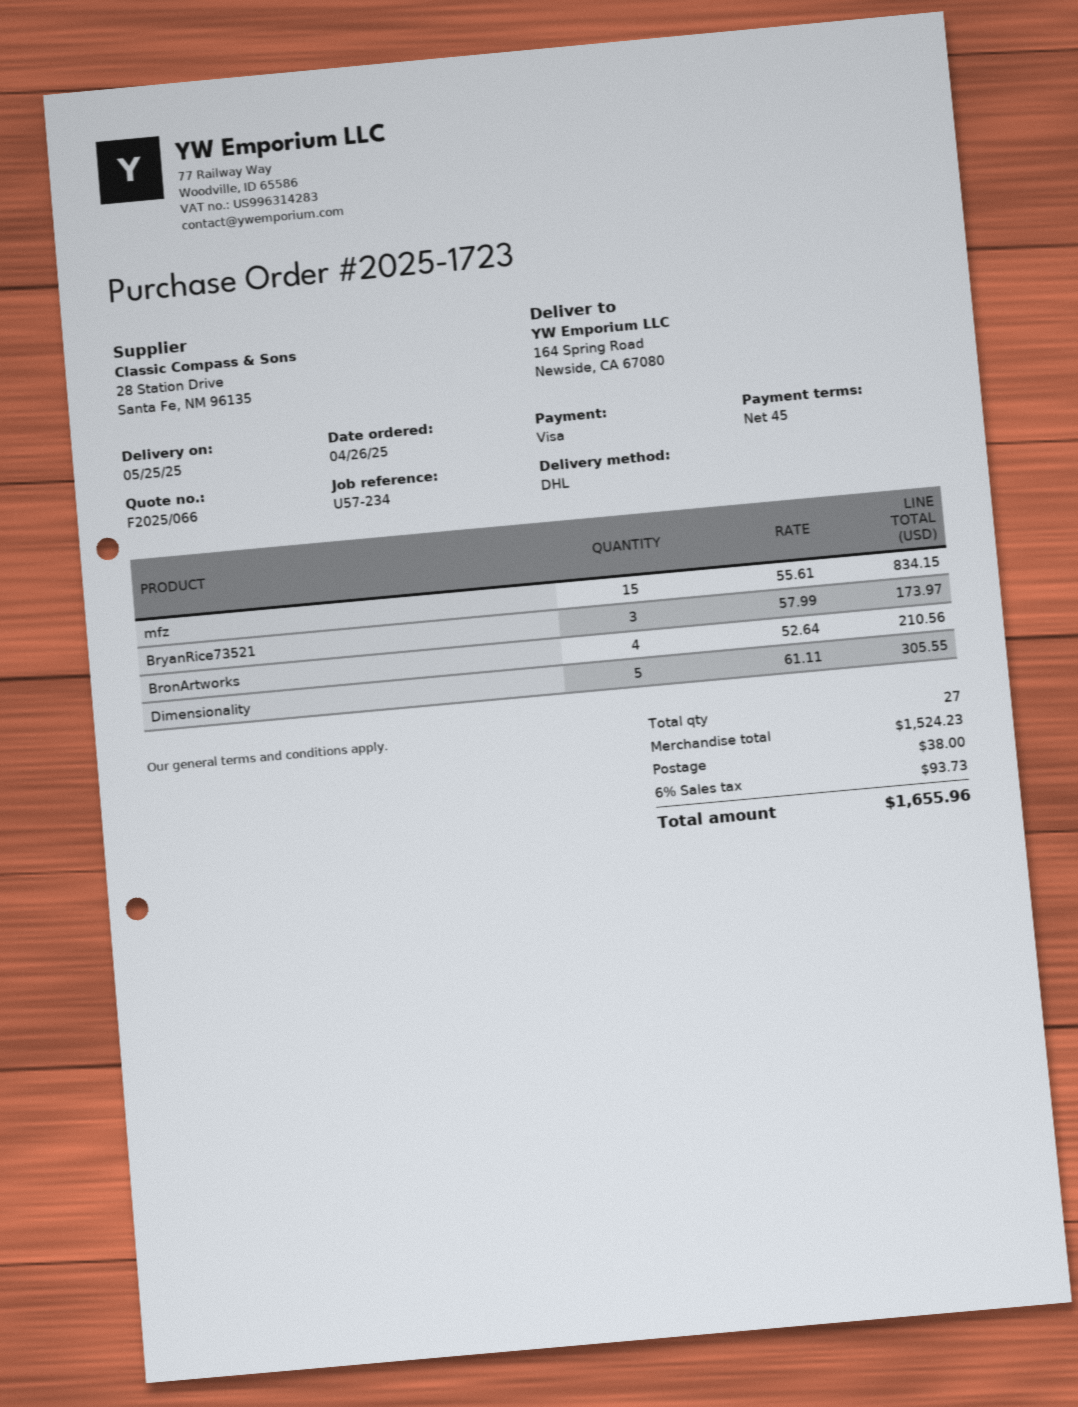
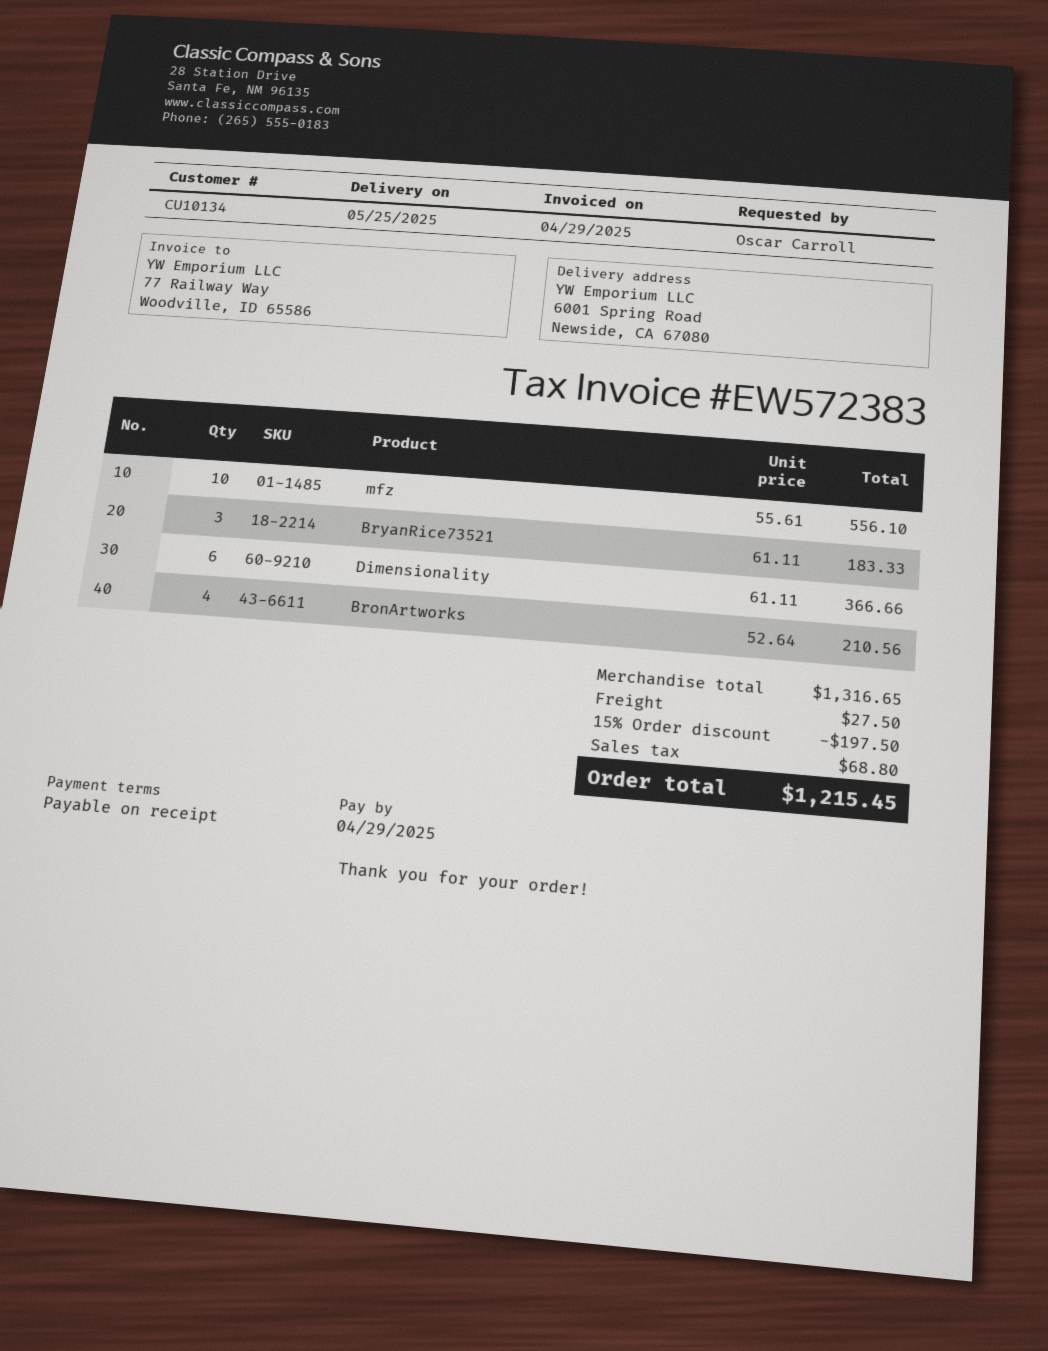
payment terms: 45 days -> on receipt
ship to: 164 Spring Road, Newside, CA 67080 -> 6001 Spring Road, Newside, CA 67080
mfz: 15 x 55.61 = 834.15 -> 10 x 55.61 = 556.10
BryanRice73521: 3 x 57.99 = 173.97 -> 3 x 61.11 = 183.33
Dimensionality: 5 x 61.11 = 305.55 -> 6 x 61.11 = 366.66
subtotal: 1524.23 -> 1316.65
discount: none -> 15% = 197.50
shipping: 38.00 -> 27.50
tax: 93.73 -> 68.80
total: 1655.96 -> 1215.45

